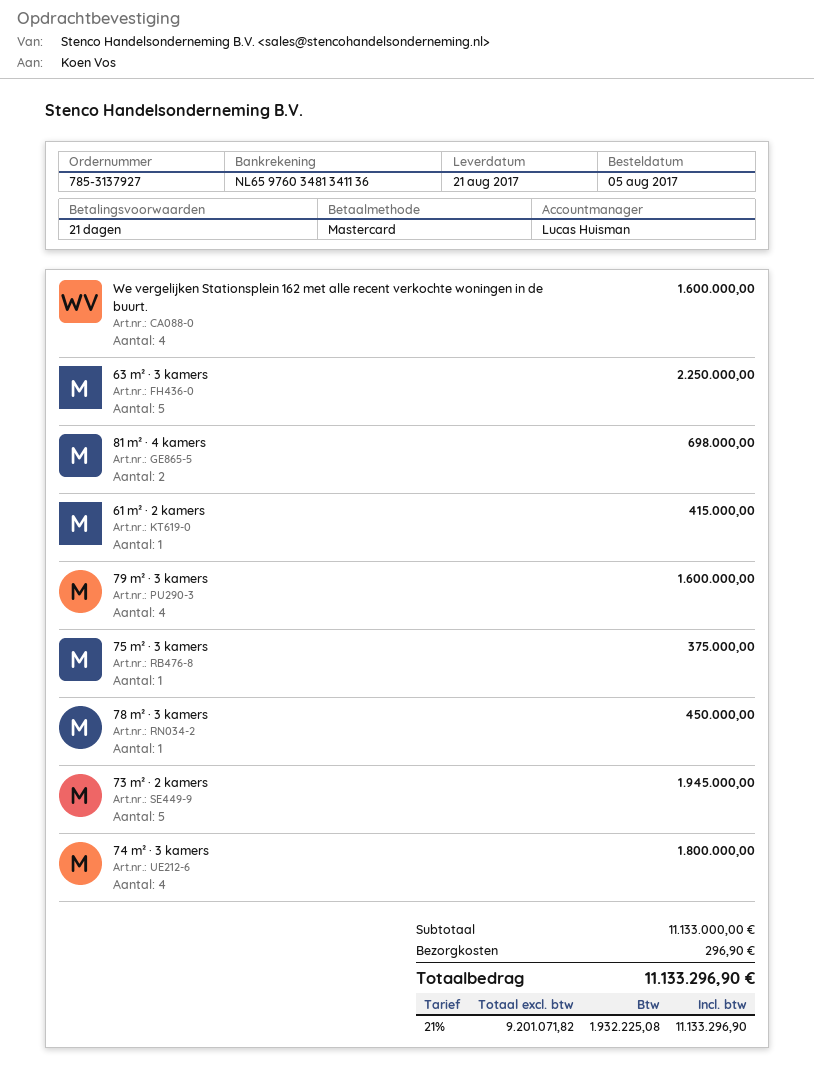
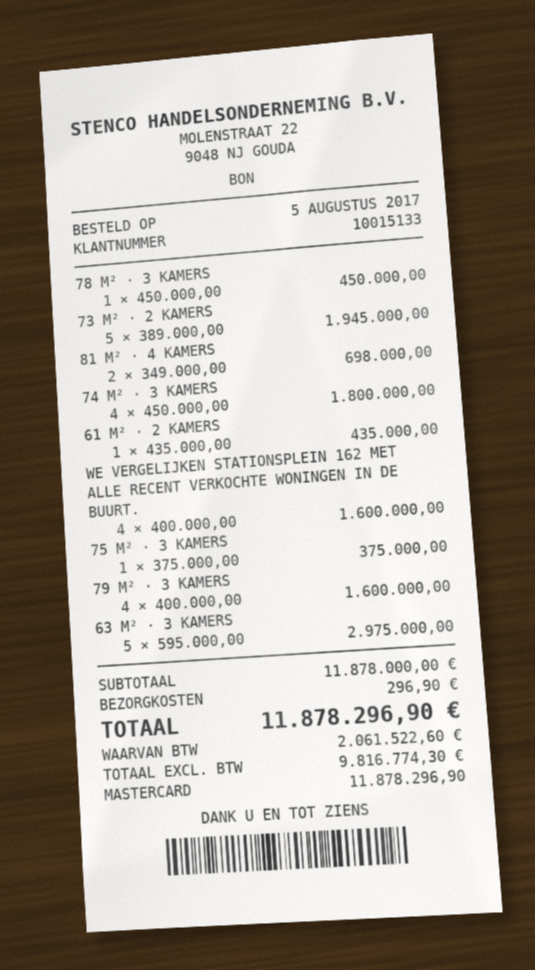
63 m² · 3 kamers: 5 for 2250000.00 -> 5 for 2975000.00
61 m² · 2 kamers: 1 for 415000.00 -> 1 for 435000.00
subtotal: 11133000.00 -> 11878000.00
net: 9201071.82 -> 9816774.30
tax: 1932225.08 -> 2061522.60
total: 11133296.90 -> 11878296.90

